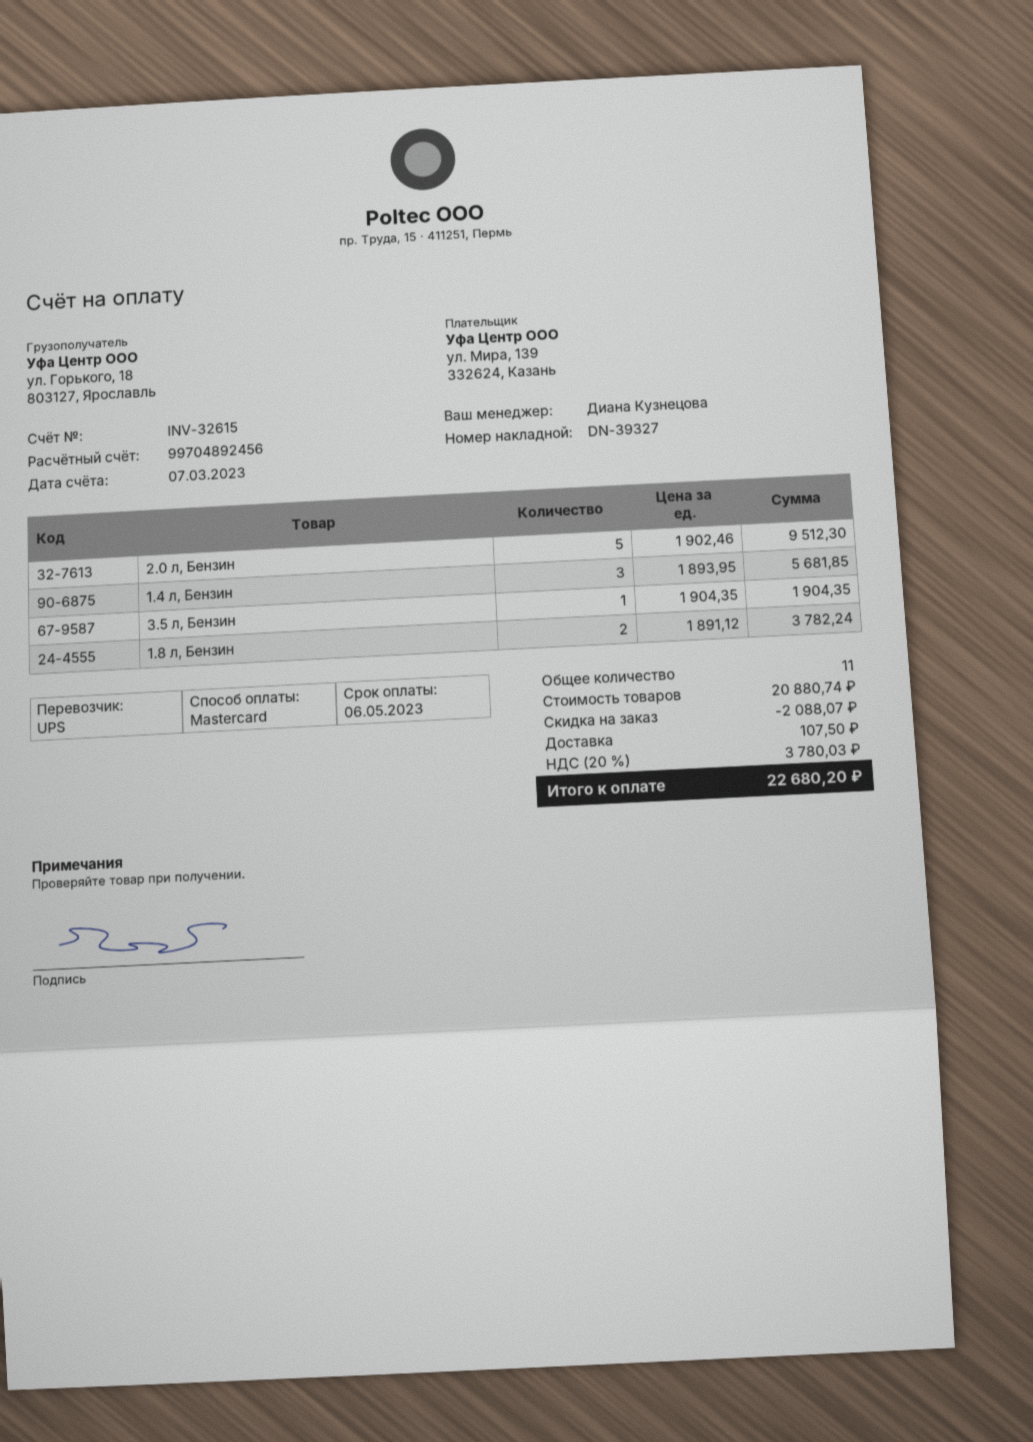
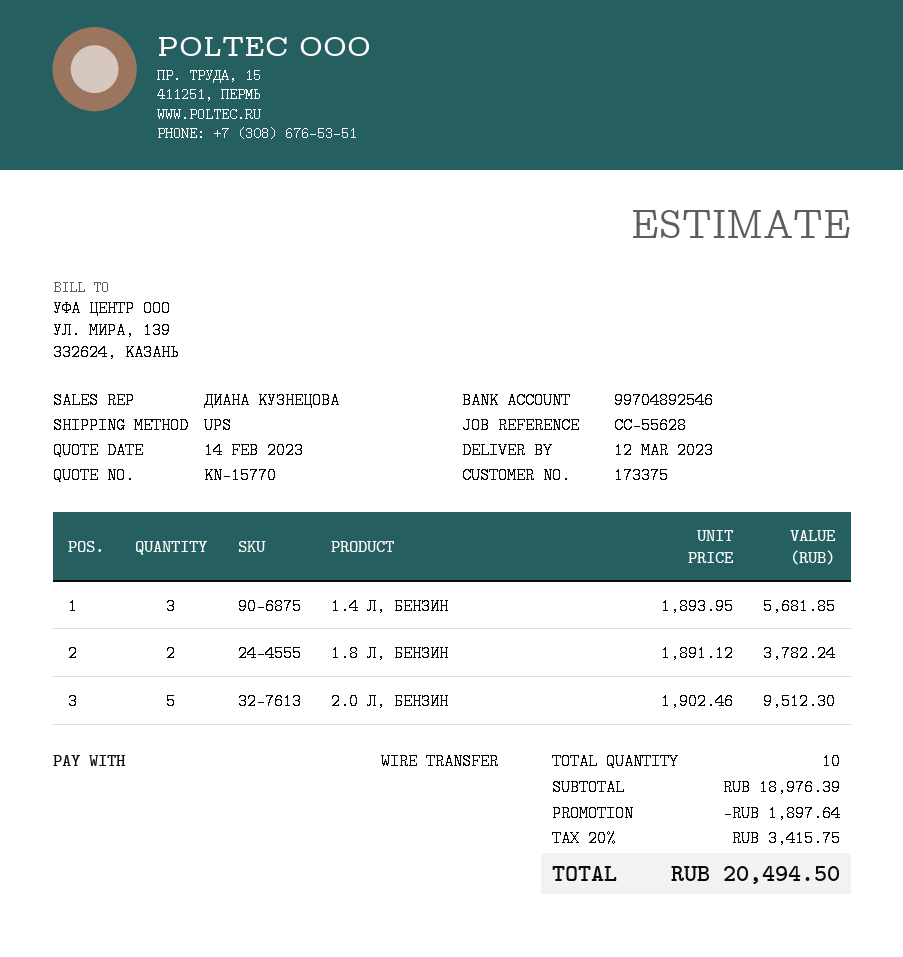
payment method: Mastercard -> bank transfer
bank account: 99704892456 -> 99704892546
3.5 л, Бензин: 1 x 1904.35 = 1904.35 -> none
total quantity: 11 -> 10
subtotal: 20880.74 -> 18976.39
discount: 2088.07 -> 1897.64
shipping: 107.50 -> none
tax: 20% = 3780.03 -> 20% = 3415.75
total: 22680.20 -> 20494.50

